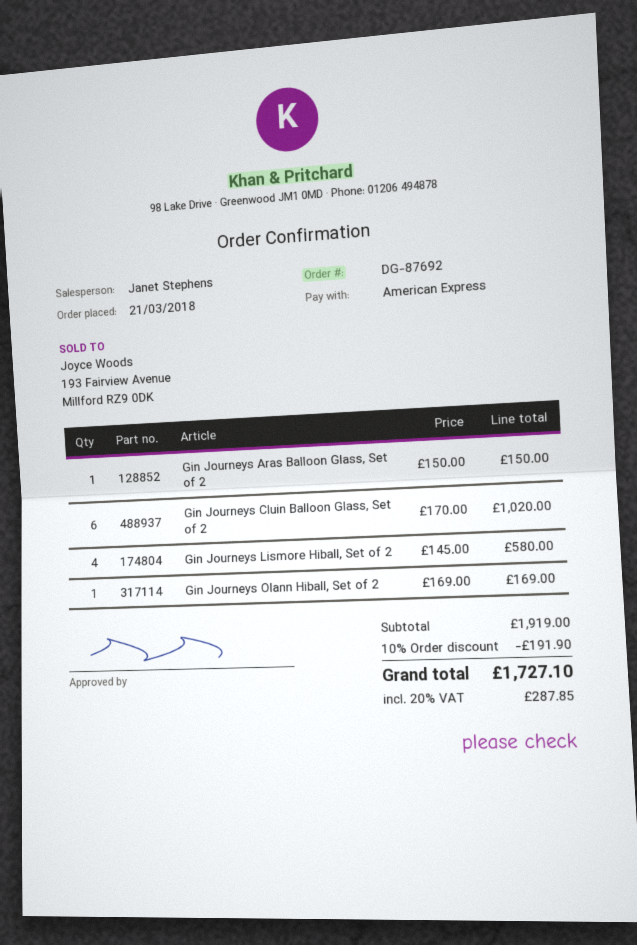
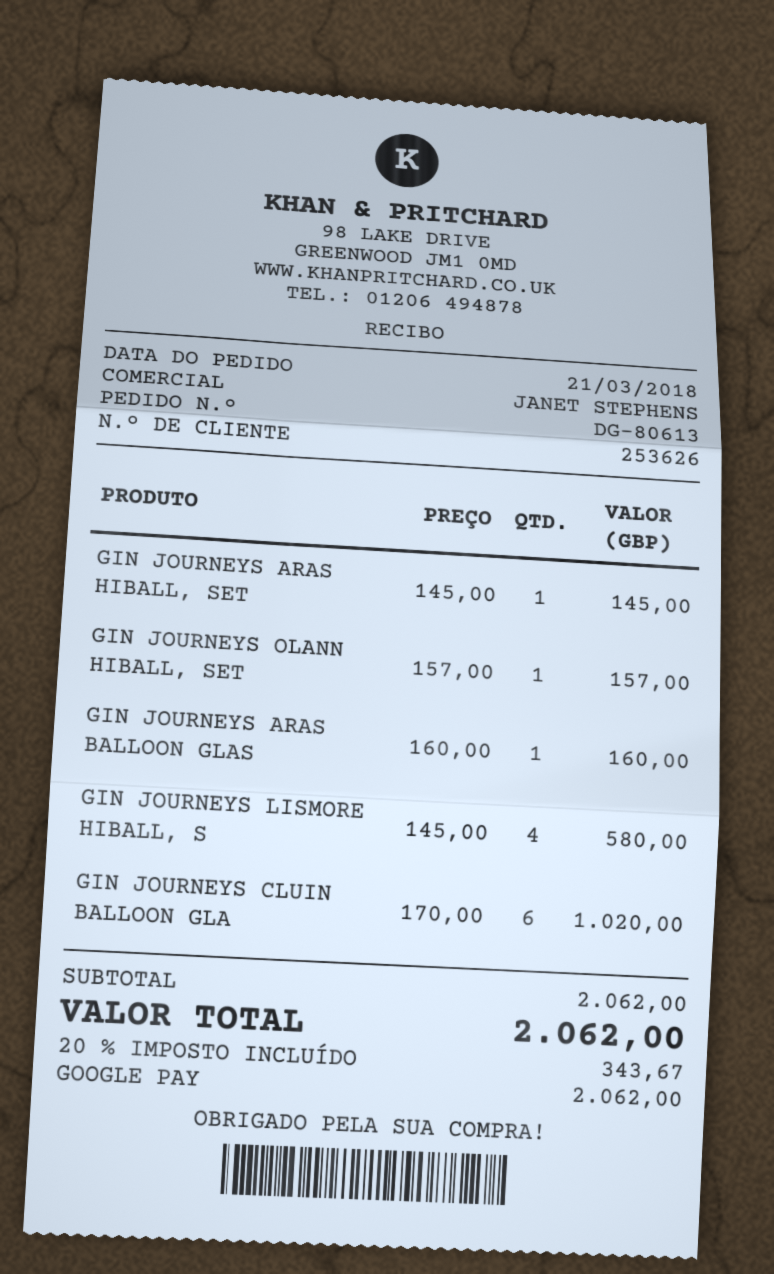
order number: DG-87692 -> DG-80613
payment method: American Express -> Google Pay
Gin Journeys Aras Balloon Glass, Set of 2: 1 x 150.00 = 150.00 -> 1 x 160.00 = 160.00
Gin Journeys Olann Hiball, Set of 2: 1 x 169.00 = 169.00 -> 1 x 157.00 = 157.00
GIN JOURNEYS ARAS HIBALL, SET: none -> 1 x 145.00 = 145.00
subtotal: 1919.00 -> 2062.00
discount: 10% = 191.90 -> none
tax: 20% = 287.85 -> 20% = 343.67
total: 1727.10 -> 2062.00

